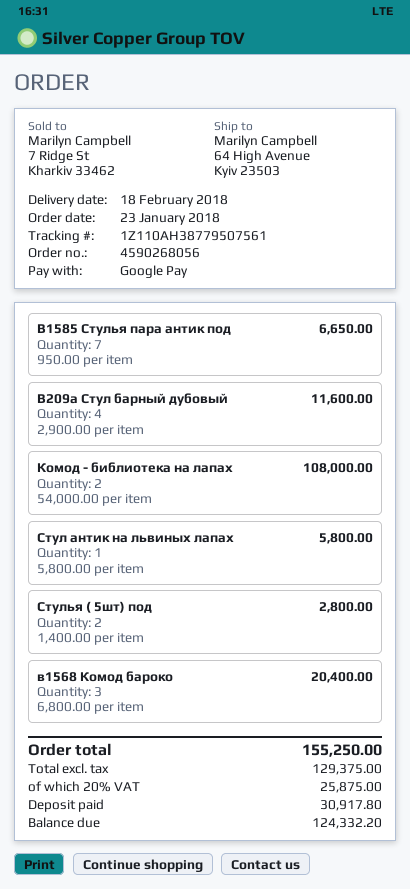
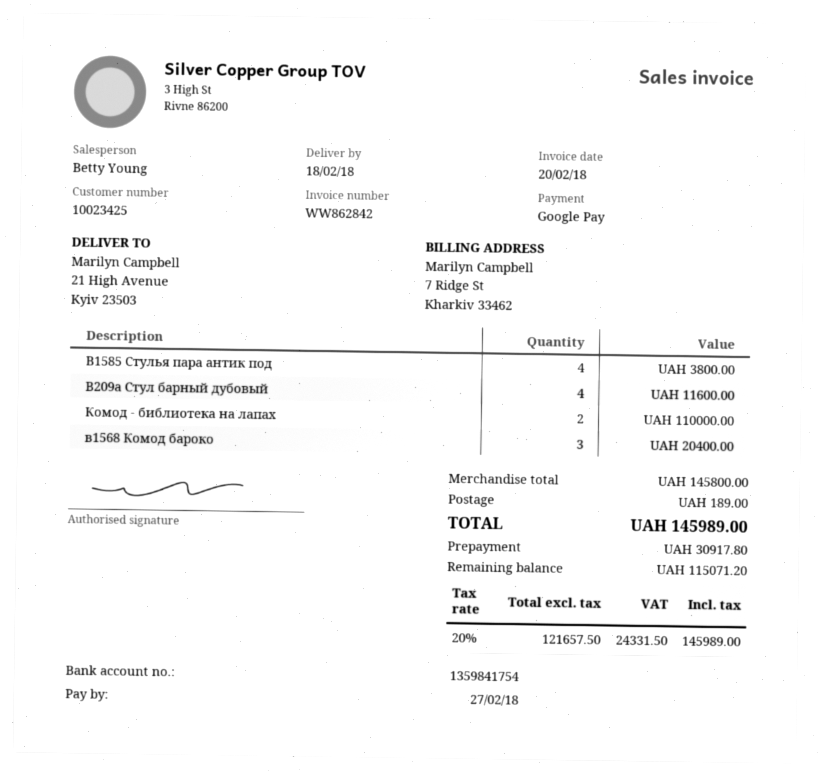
ship to: 64 High Avenue, Kyiv 23503 -> 21 High Avenue, Kyiv 23503
В1585 Стулья пара антик под: 7 for 6650.00 -> 4 for 3800.00
Комод - библиотека на лапах: 2 for 108000.00 -> 2 for 110000.00
Стул антик на львиных лапах: 1 for 5800.00 -> none
Стулья ( 5шт) под: 2 for 2800.00 -> none
shipping: none -> 189.00
net: 129375.00 -> 121657.50
tax: 20% = 25875.00 -> 20% = 24331.50
total: 155250.00 -> 145989.00
balance: 124332.20 -> 115071.20

